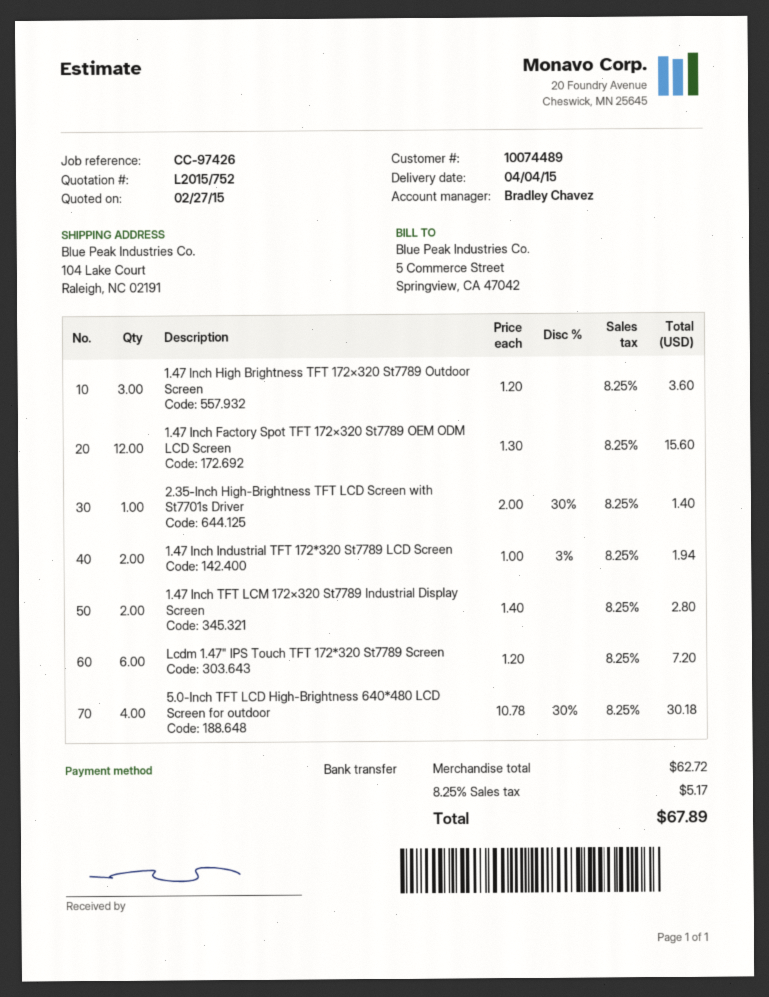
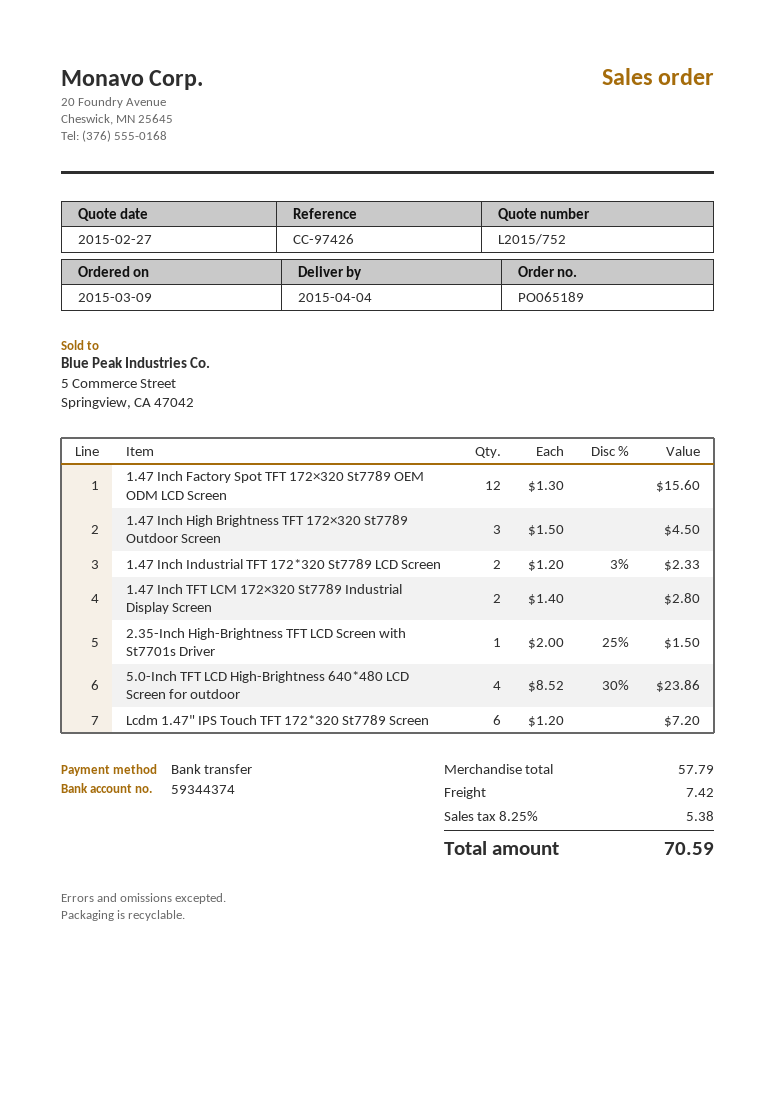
1.47 Inch High Brightness TFT 172×320 St7789 Outdoor Screen: 3 x 1.20 = 3.60 -> 3 x 1.50 = 4.50
2.35-Inch High-Brightness TFT LCD Screen with St7701s Driver: 1 x 2.00 - 30% = 1.40 -> 1 x 2.00 - 25% = 1.50
1.47 Inch Industrial TFT 172*320 St7789 LCD Screen: 2 x 1.00 - 3% = 1.94 -> 2 x 1.20 - 3% = 2.33
5.0-Inch TFT LCD High-Brightness 640*480 LCD Screen for outdoor: 4 x 10.78 - 30% = 30.18 -> 4 x 8.52 - 30% = 23.86
subtotal: 62.72 -> 57.79
shipping: none -> 7.42
tax: 8.25% = 5.17 -> 8.25% = 5.38
total: 67.89 -> 70.59

